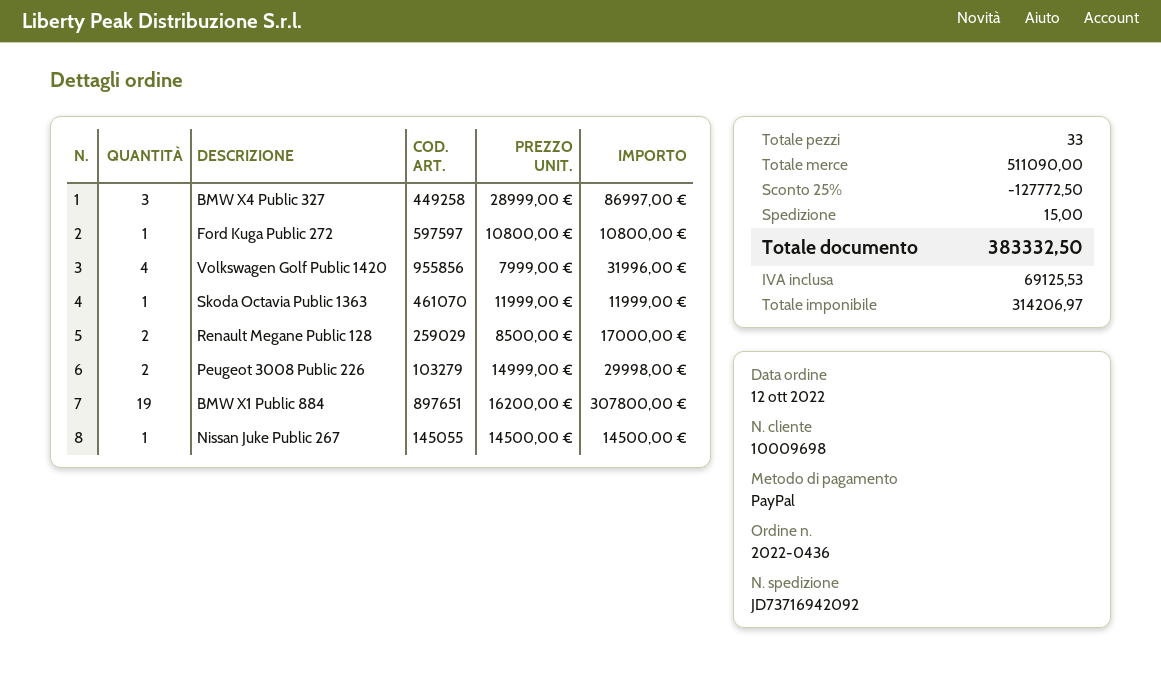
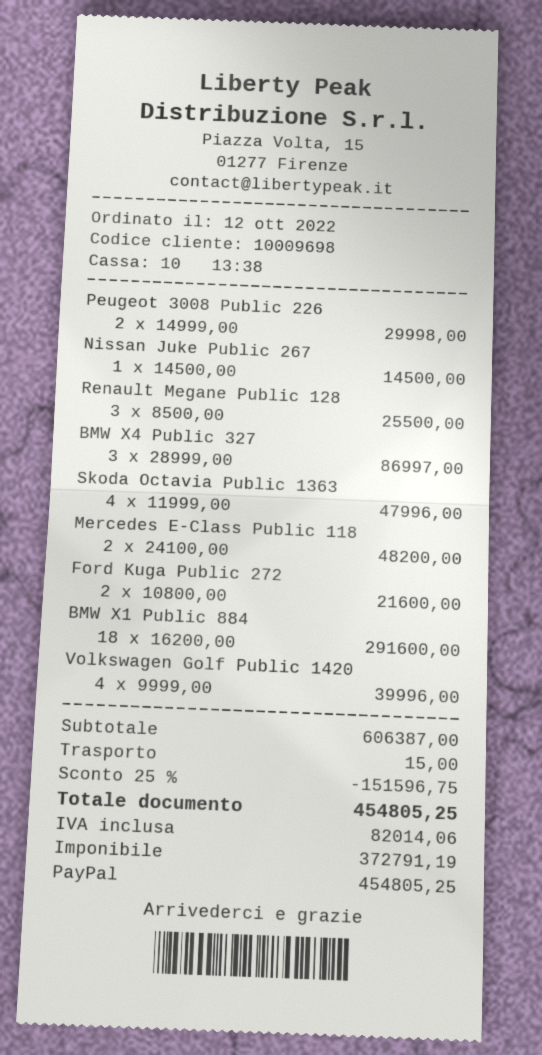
Ford Kuga Public 272: 1 x 10800.00 = 10800.00 -> 2 x 10800.00 = 21600.00
Volkswagen Golf Public 1420: 4 x 7999.00 = 31996.00 -> 4 x 9999.00 = 39996.00
Skoda Octavia Public 1363: 1 x 11999.00 = 11999.00 -> 4 x 11999.00 = 47996.00
Renault Megane Public 128: 2 x 8500.00 = 17000.00 -> 3 x 8500.00 = 25500.00
BMW X1 Public 884: 19 x 16200.00 = 307800.00 -> 18 x 16200.00 = 291600.00
Mercedes E-Class Public 118: none -> 2 x 24100.00 = 48200.00
subtotal: 511090.00 -> 606387.00
discount: 25% = 127772.50 -> 25% = 151596.75
net: 314206.97 -> 372791.19
tax: 69125.53 -> 82014.06
total: 383332.50 -> 454805.25

